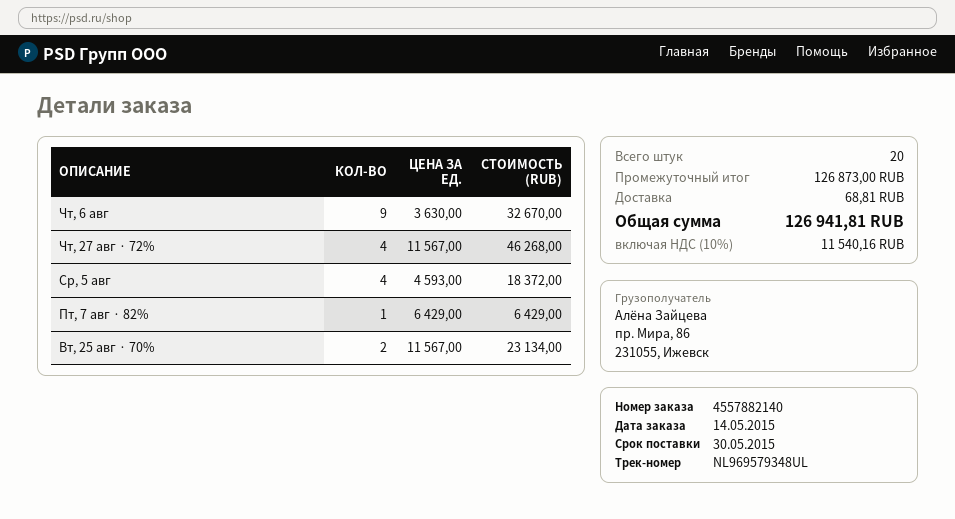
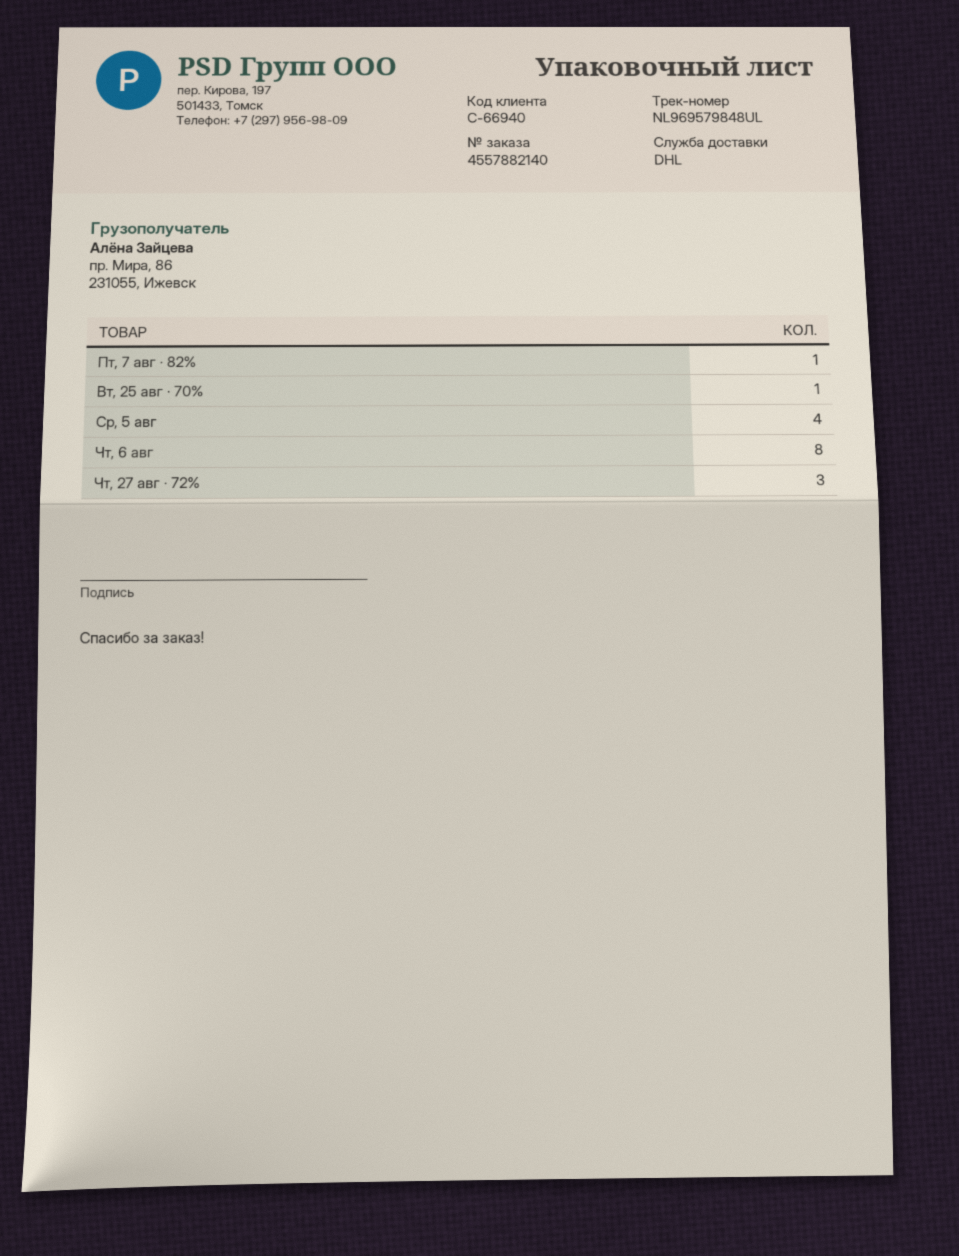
tracking number: NL969579348UL -> NL969579848UL
Чт, 6 авг: 9 -> 8
Чт, 27 авг · 72%: 4 -> 3
Вт, 25 авг · 70%: 2 -> 1

